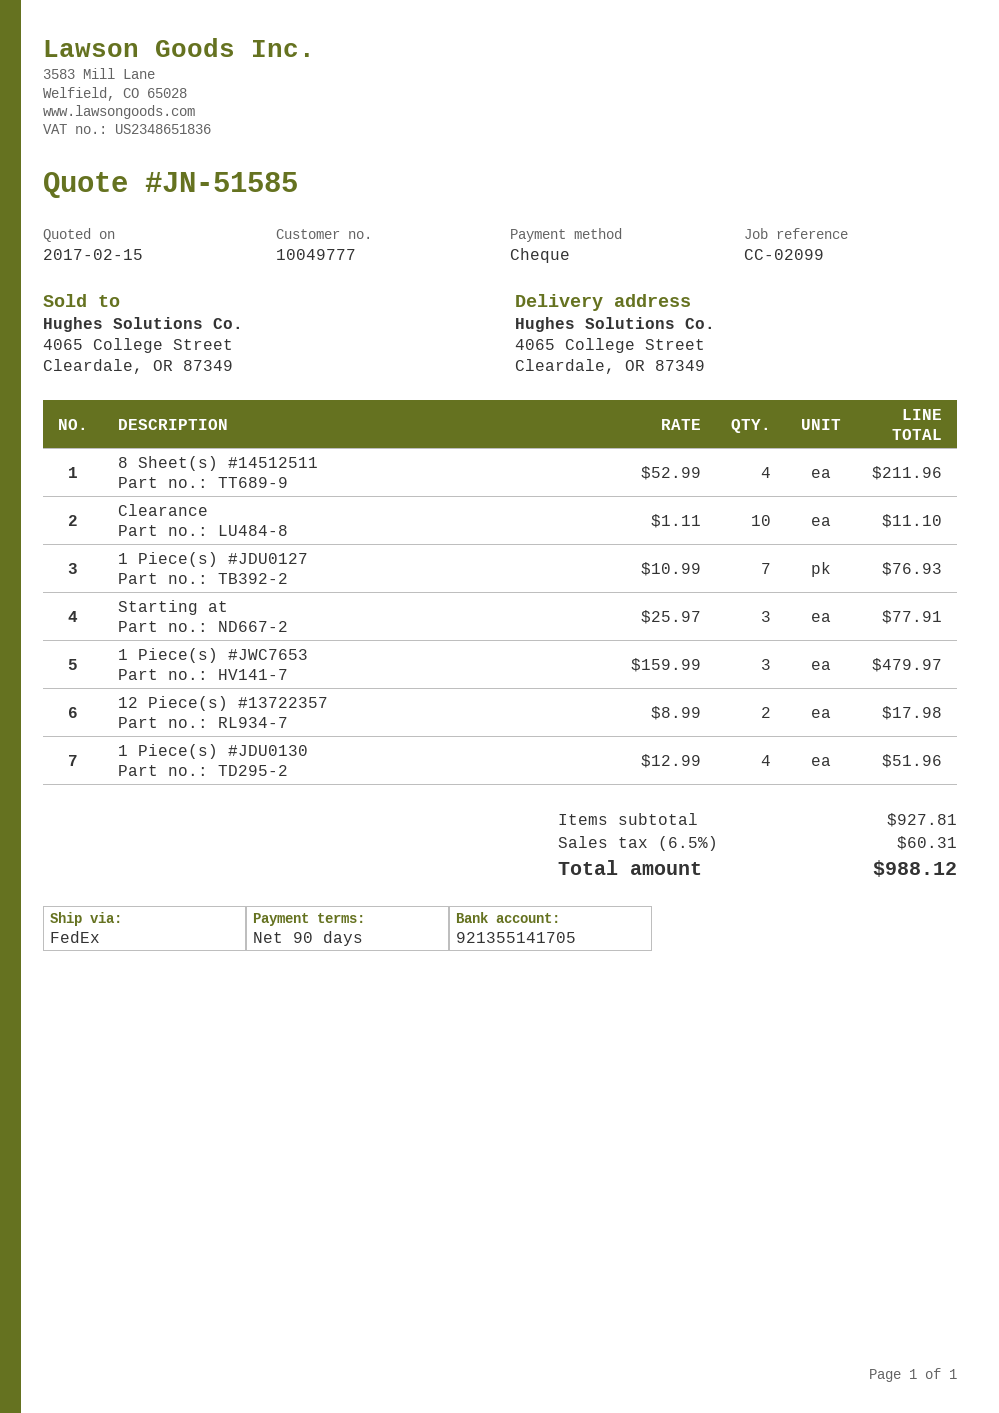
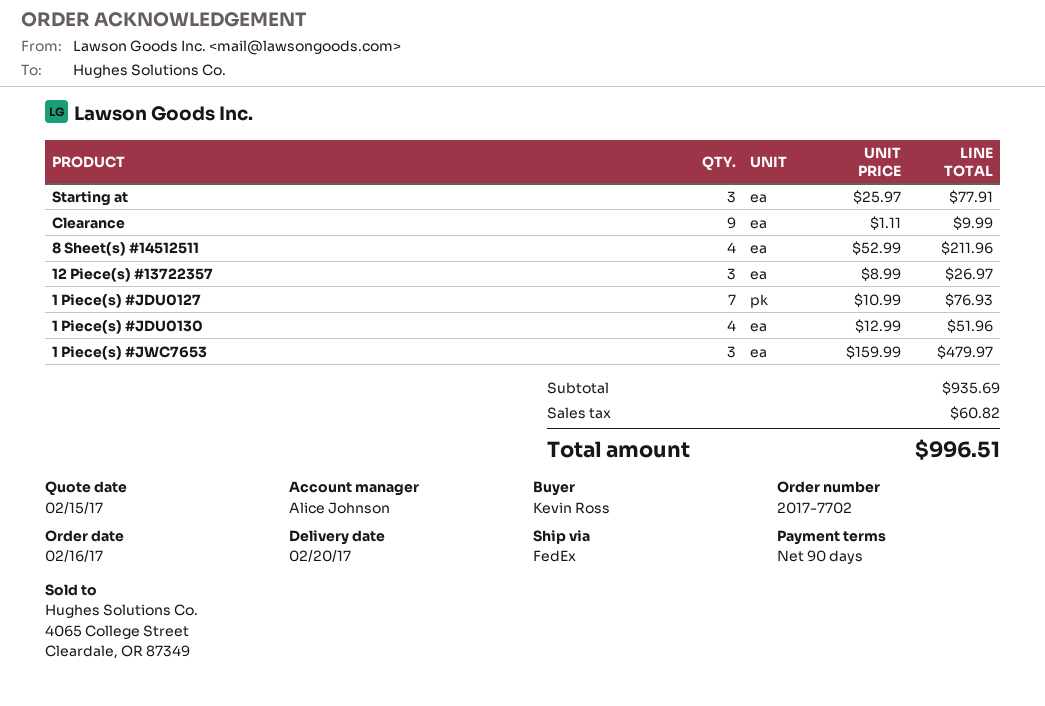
Clearance: 10 x 1.11 = 11.10 -> 9 x 1.11 = 9.99
12 Piece(s) #13722357: 2 x 8.99 = 17.98 -> 3 x 8.99 = 26.97
subtotal: 927.81 -> 935.69
tax: 60.31 -> 60.82
total: 988.12 -> 996.51

